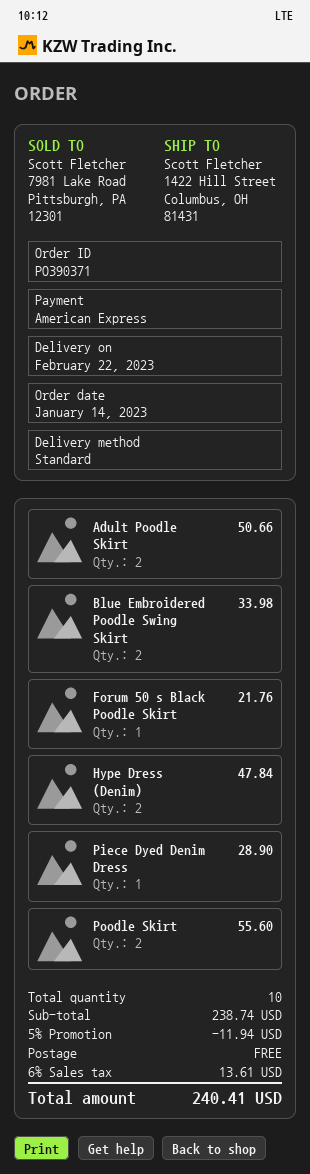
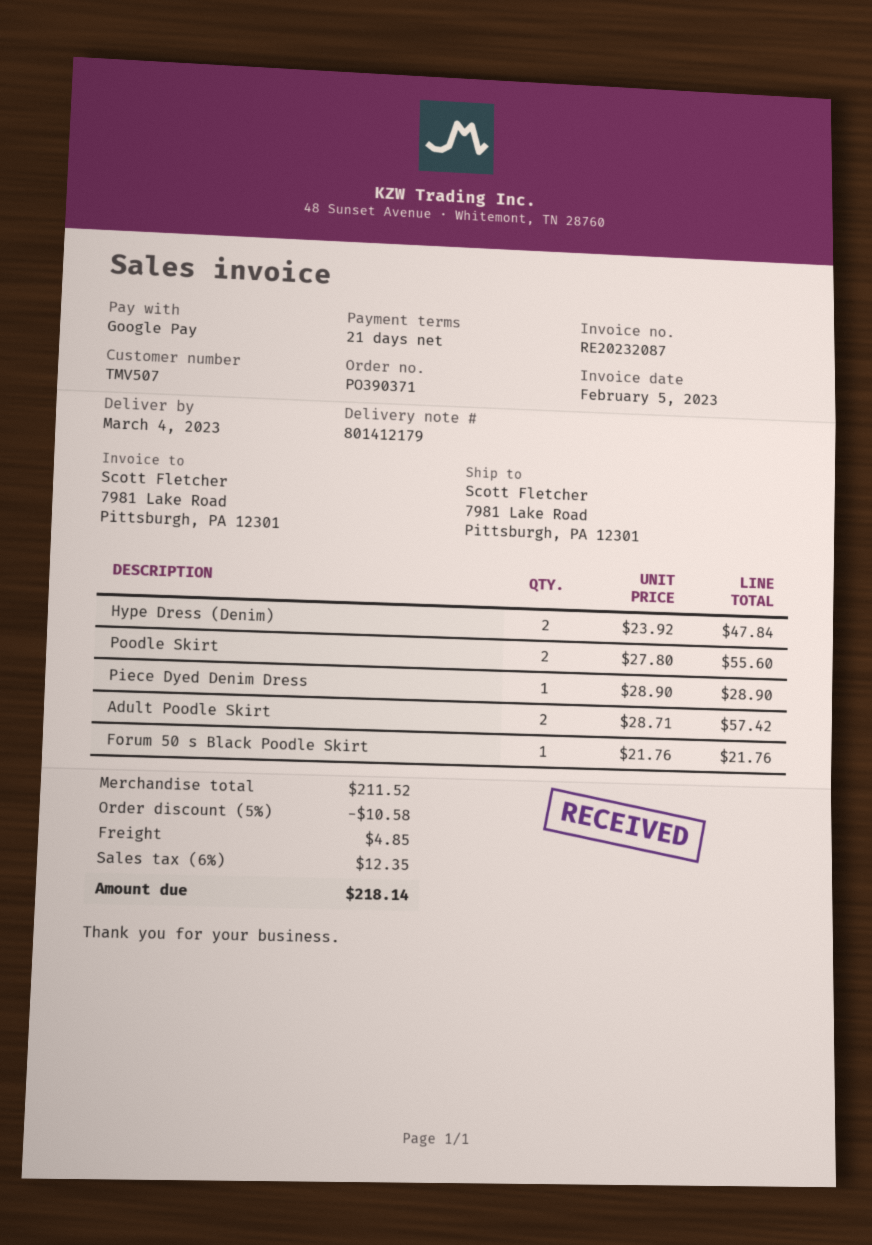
delivery date: 2023-02-22 -> 2023-03-04
payment method: American Express -> Google Pay
ship to: 1422 Hill Street, Columbus, OH 81431 -> 7981 Lake Road, Pittsburgh, PA 12301
Adult Poodle Skirt: 2 for 50.66 -> 2 for 57.42
Blue Embroidered Poodle Swing Skirt: 2 for 33.98 -> none
subtotal: 238.74 -> 211.52
discount: 5% = 11.94 -> 5% = 10.58
shipping: 0.00 -> 4.85
tax: 6% = 13.61 -> 6% = 12.35
total: 240.41 -> 218.14

